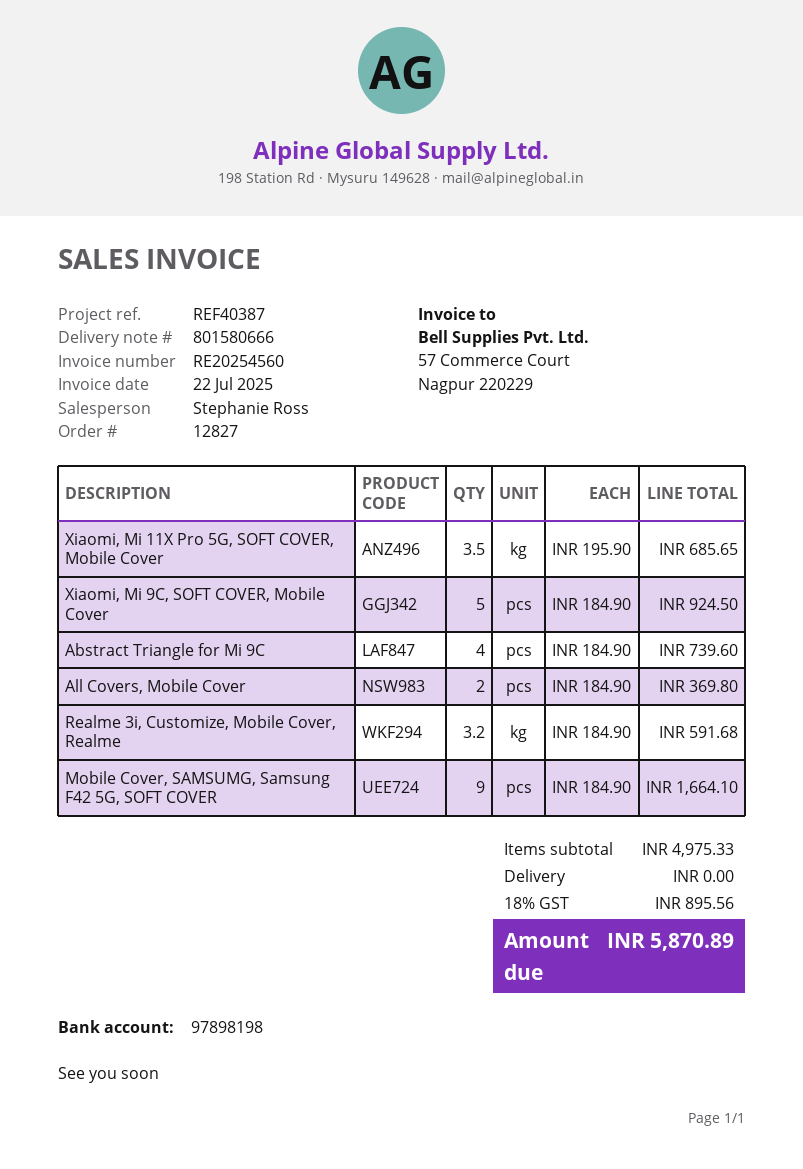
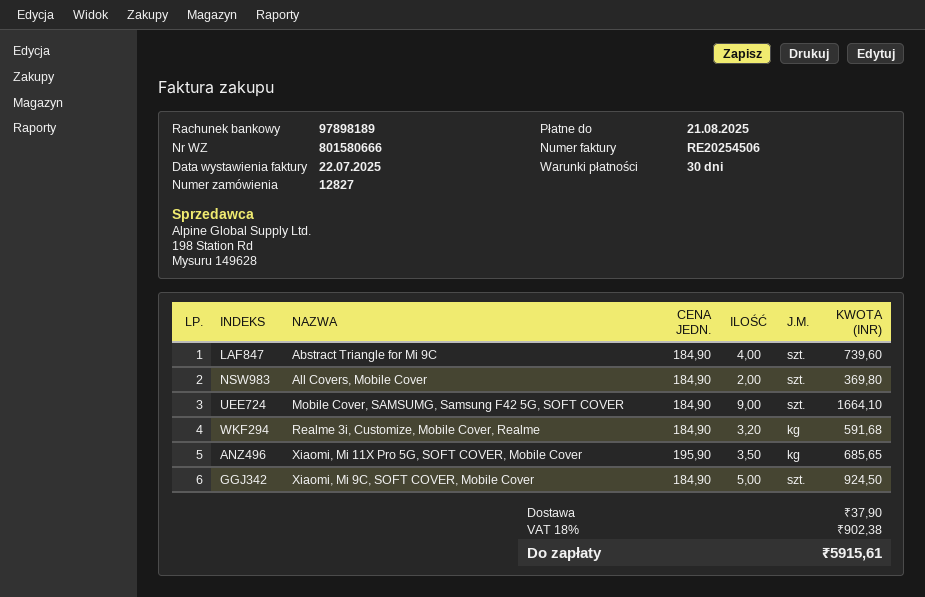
invoice number: RE20254560 -> RE20254506
bank account: 97898198 -> 97898189
shipping: 0.00 -> 37.90
tax: 18% = 895.56 -> 18% = 902.38
total: 5870.89 -> 5915.61

